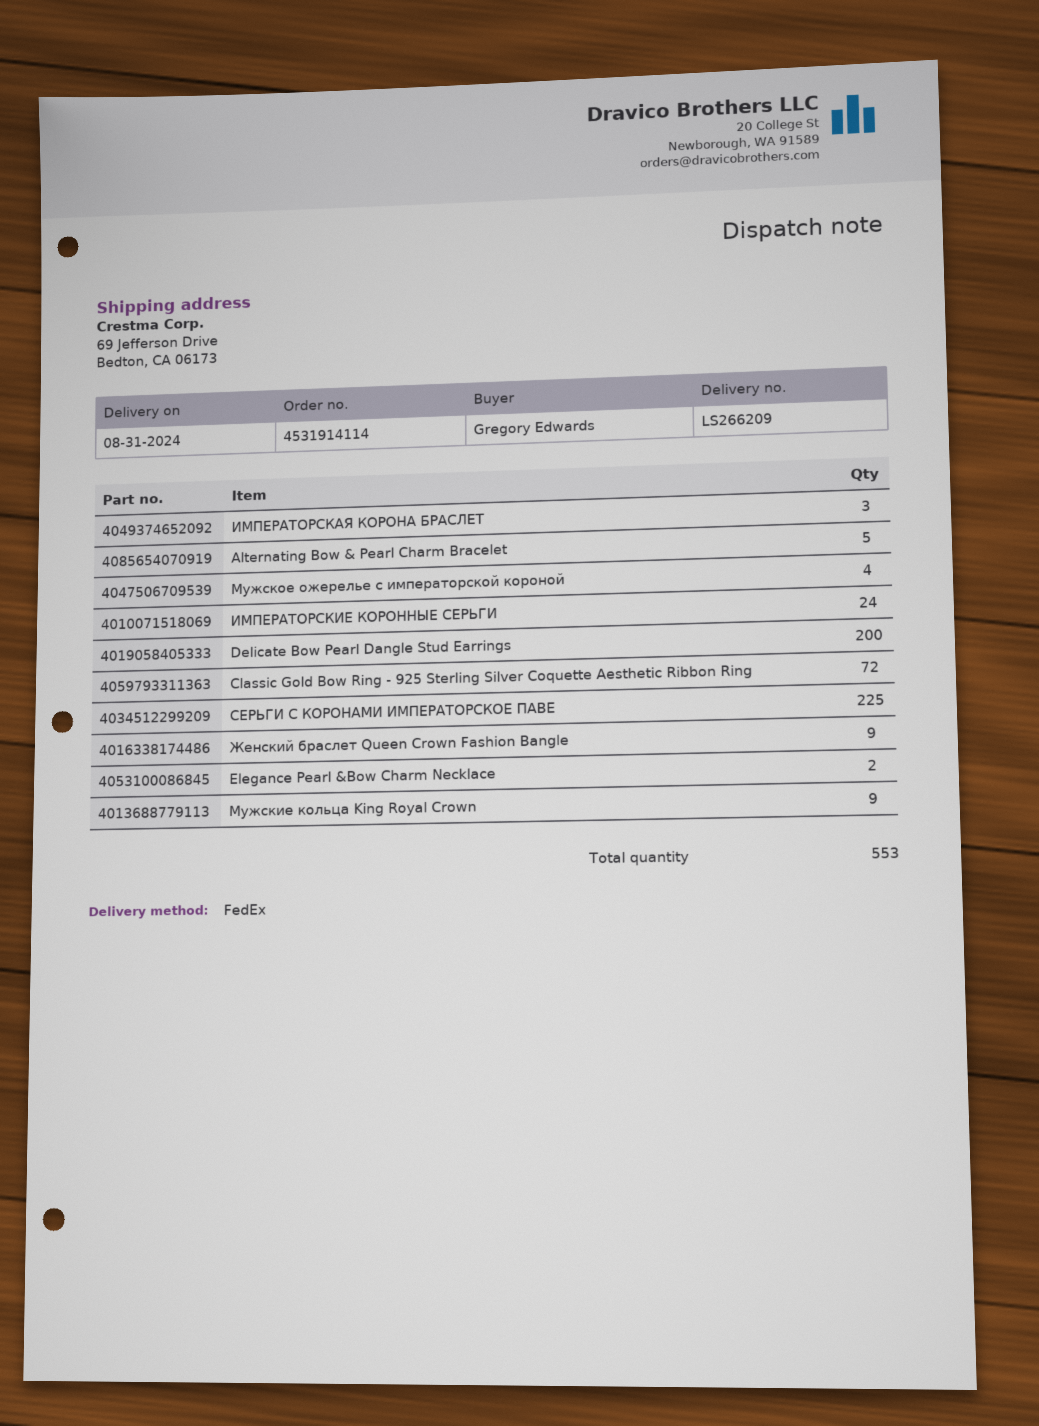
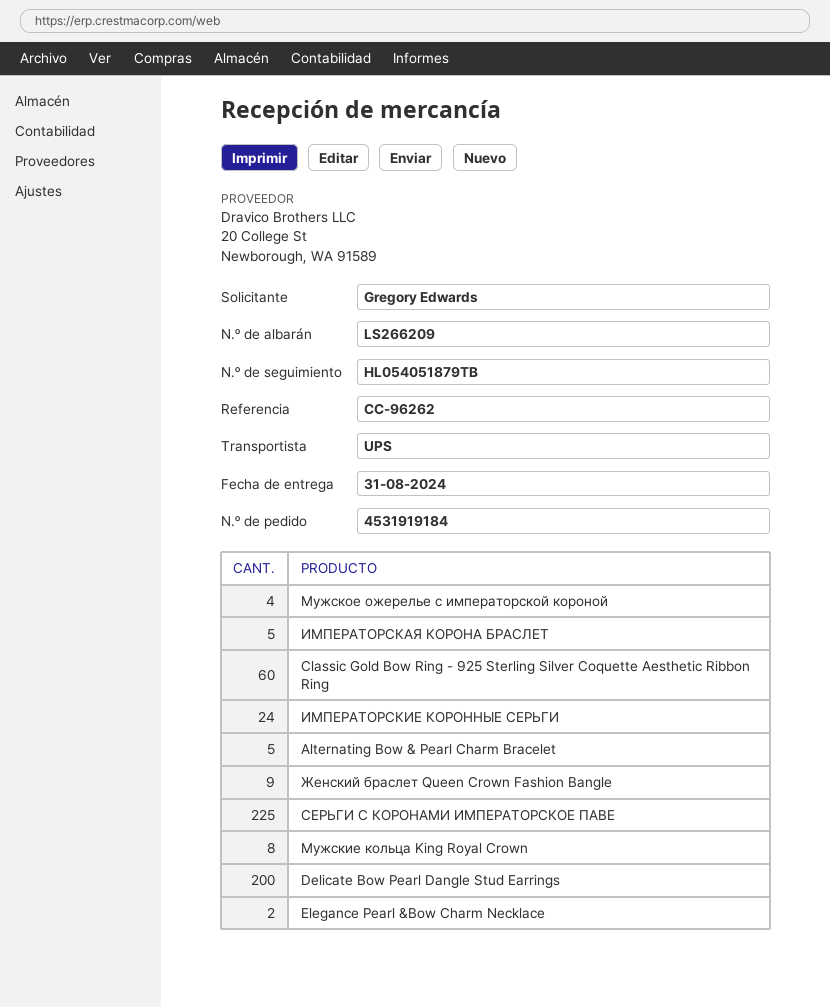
order number: 4531914114 -> 4531919184
shipping method: FedEx -> UPS
ИМПЕРАТОРСКАЯ КОРОНА БРАСЛЕТ: 3 -> 5
Classic Gold Bow Ring - 925 Sterling Silver Coquette Aesthetic Ribbon Ring: 72 -> 60
Мужские кольца King Royal Crown: 9 -> 8

